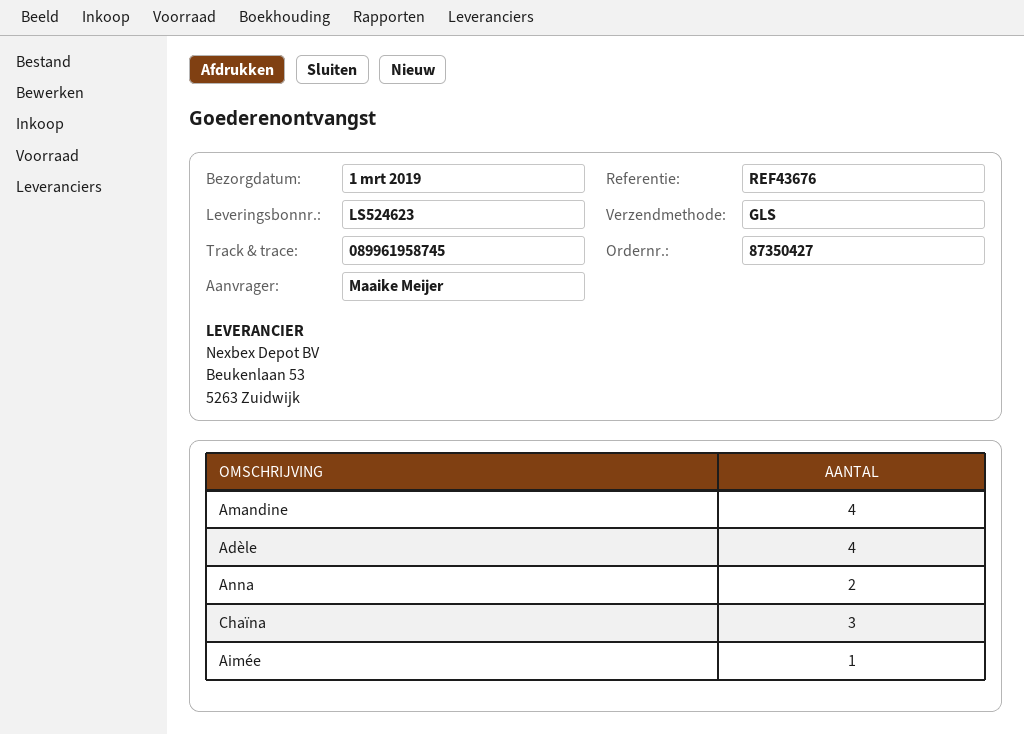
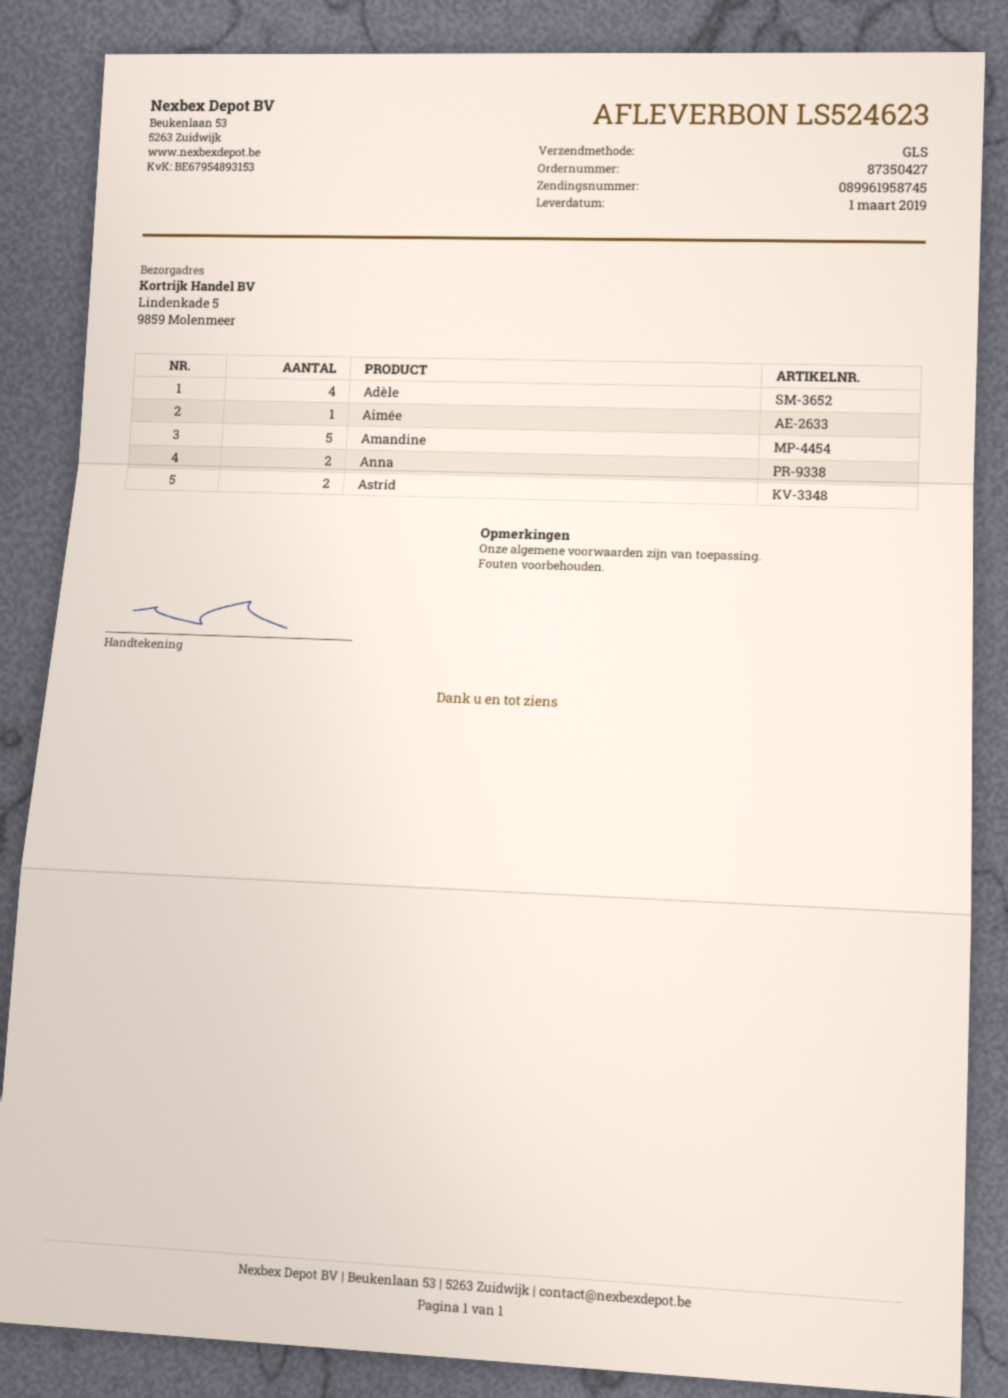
Amandine: 4 -> 5
Chaïna: 3 -> none
Astrid: none -> 2

